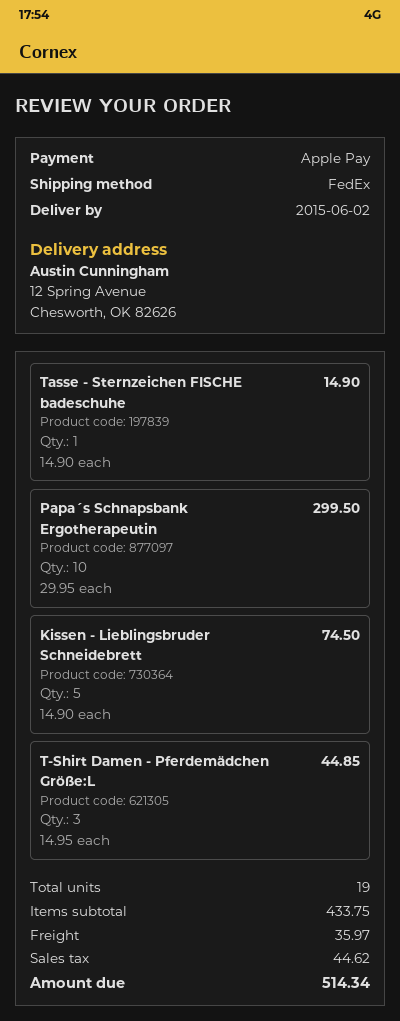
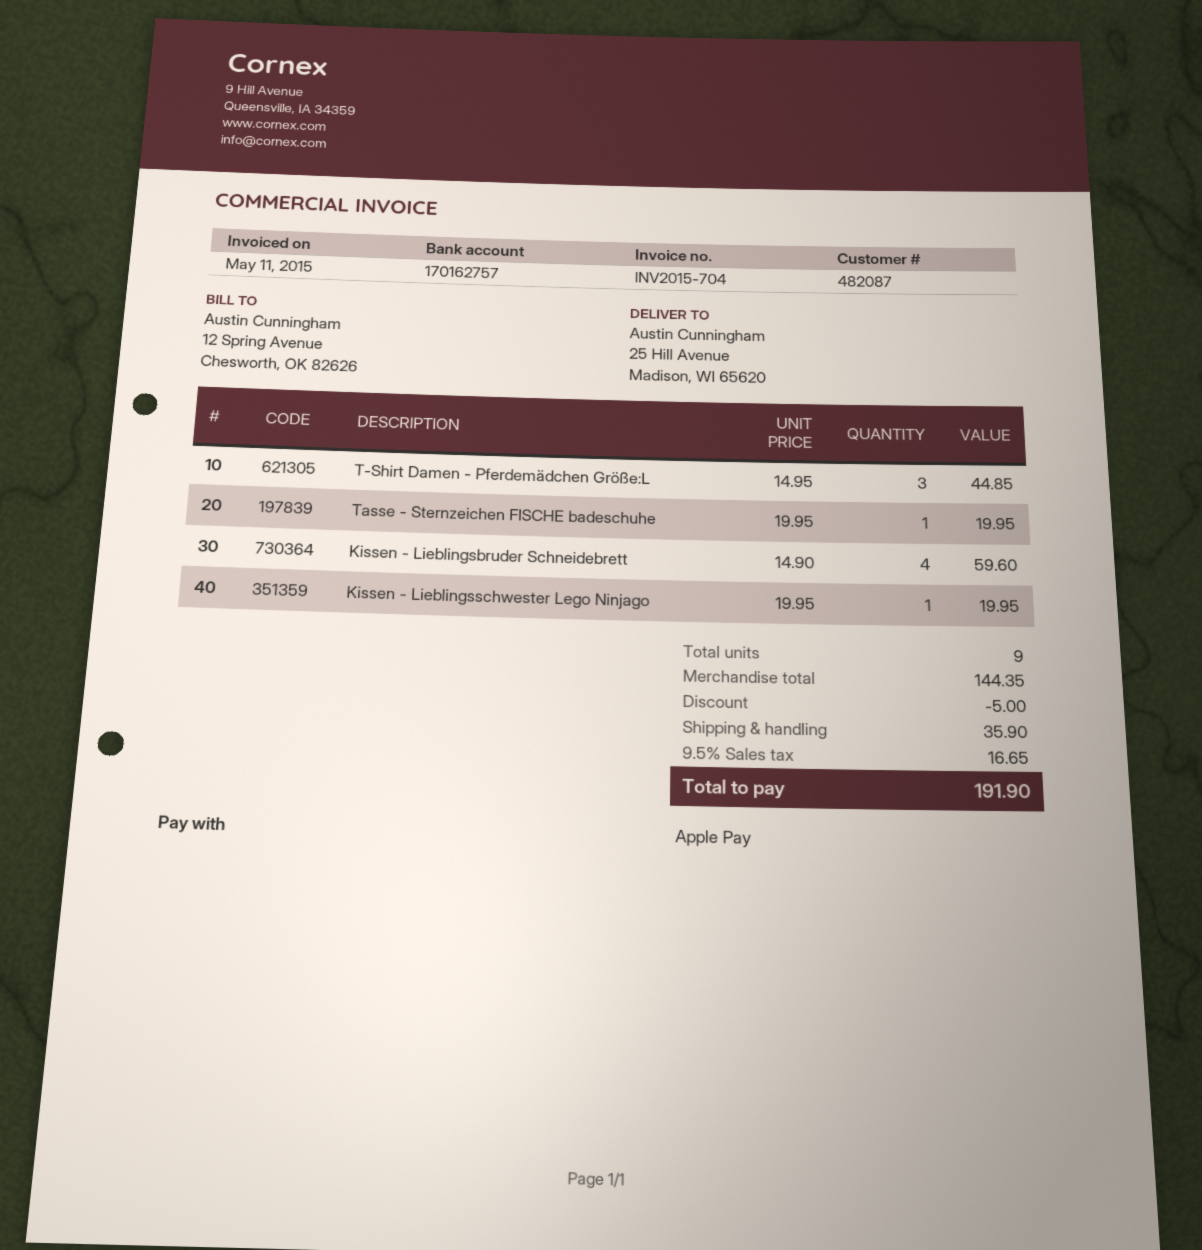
ship to: 12 Spring Avenue, Chesworth, OK 82626 -> 25 Hill Avenue, Madison, WI 65620
Tasse - Sternzeichen FISCHE badeschuhe: 1 x 14.90 = 14.90 -> 1 x 19.95 = 19.95
Papa´s Schnapsbank Ergotherapeutin: 10 x 29.95 = 299.50 -> none
Kissen - Lieblingsbruder Schneidebrett: 5 x 14.90 = 74.50 -> 4 x 14.90 = 59.60
Kissen - Lieblingsschwester Lego Ninjago: none -> 1 x 19.95 = 19.95
total quantity: 19 -> 9
subtotal: 433.75 -> 144.35
discount: none -> 5.00
shipping: 35.97 -> 35.90
tax: 44.62 -> 16.65
total: 514.34 -> 191.90

